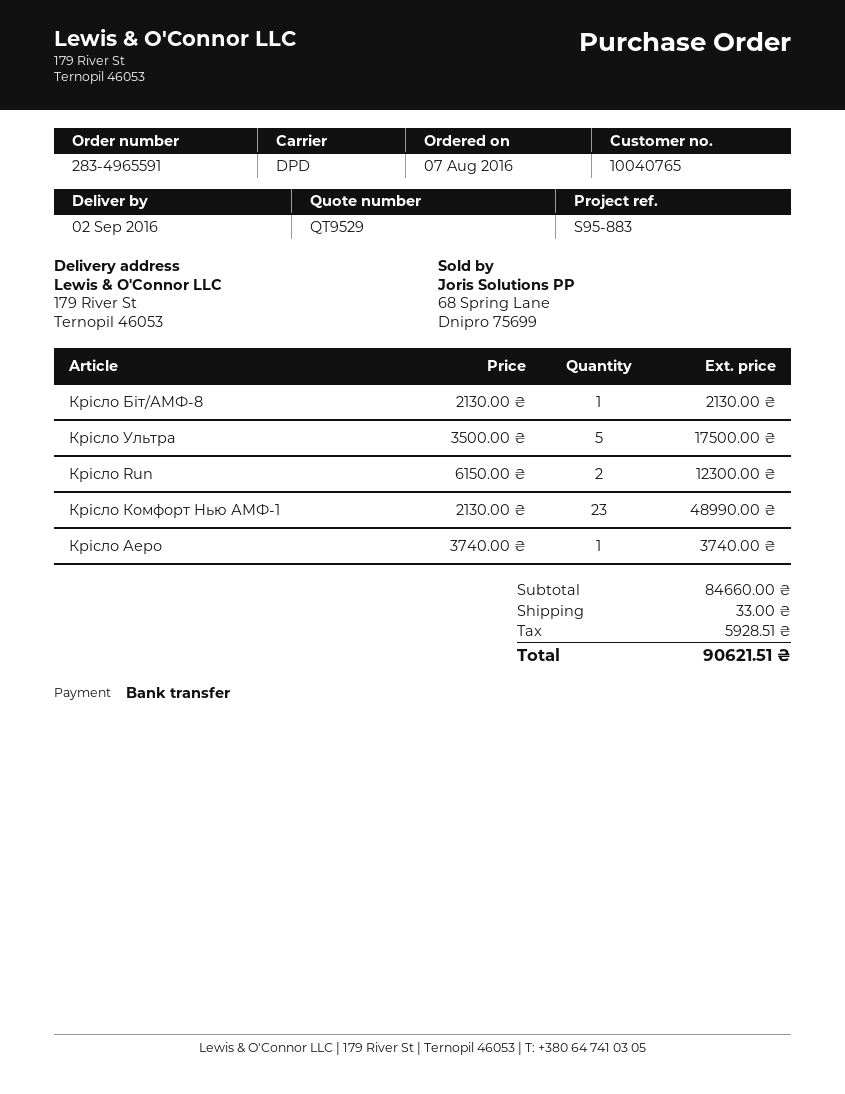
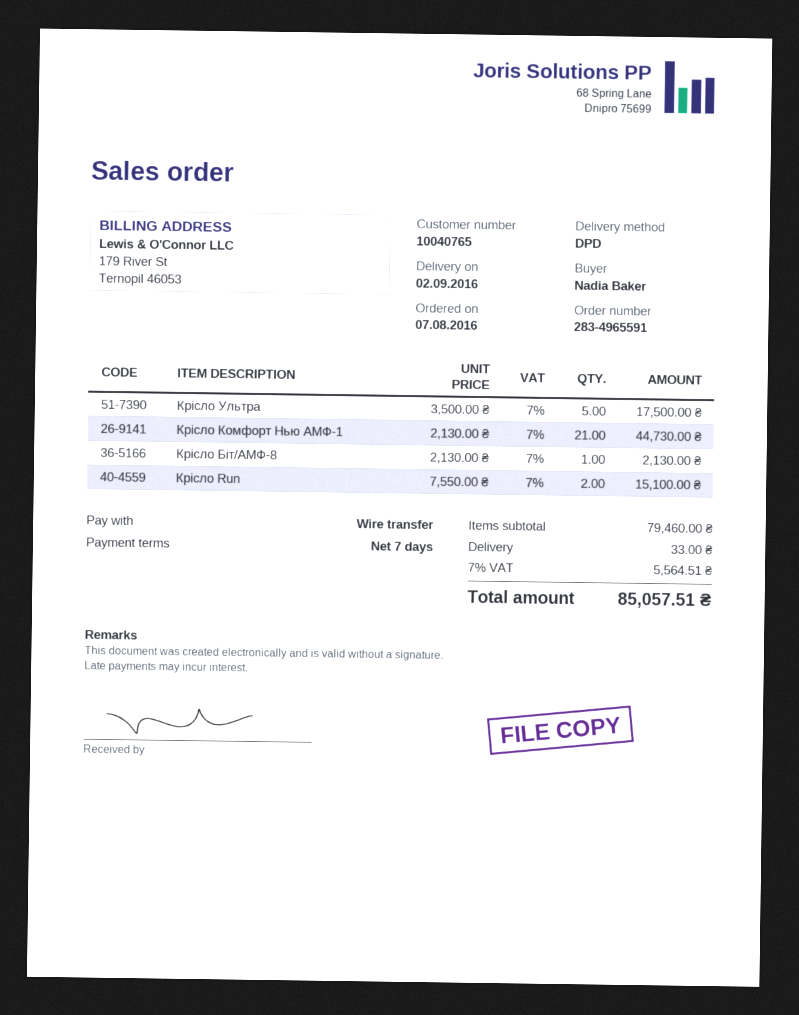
Крісло Run: 2 x 6150.00 = 12300.00 -> 2 x 7550.00 = 15100.00
Крісло Комфорт Нью АМФ-1: 23 x 2130.00 = 48990.00 -> 21 x 2130.00 = 44730.00
Крісло Аеро: 1 x 3740.00 = 3740.00 -> none
subtotal: 84660.00 -> 79460.00
tax: 5928.51 -> 5564.51
total: 90621.51 -> 85057.51

